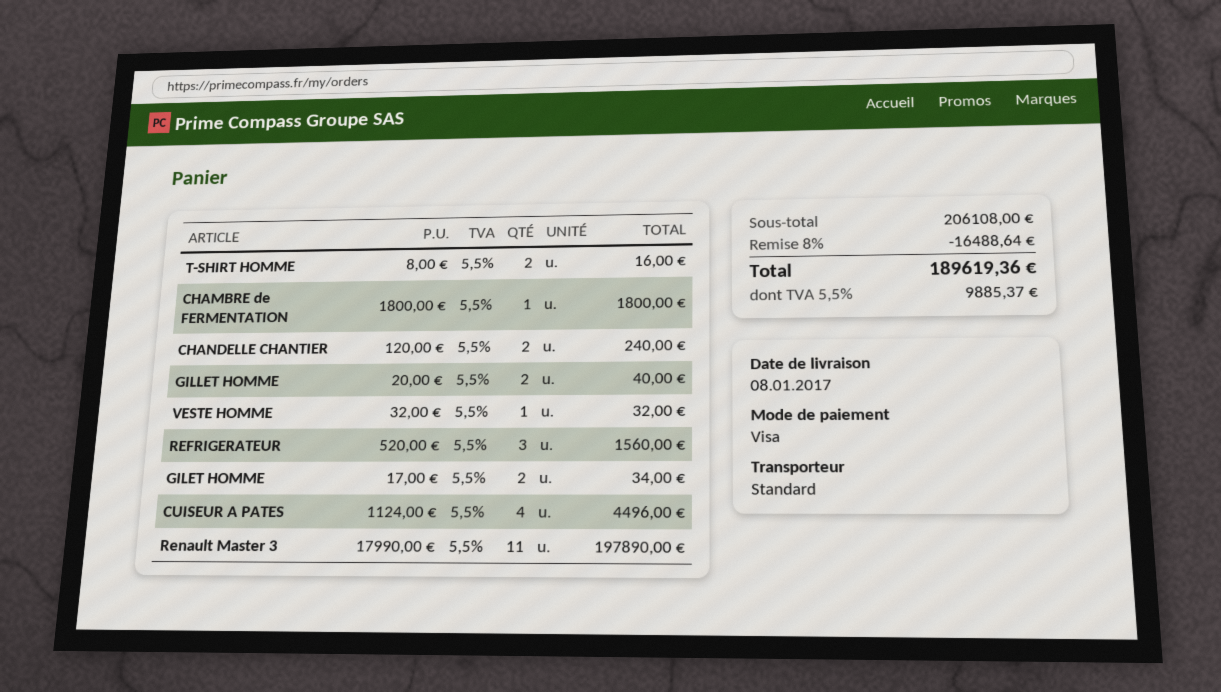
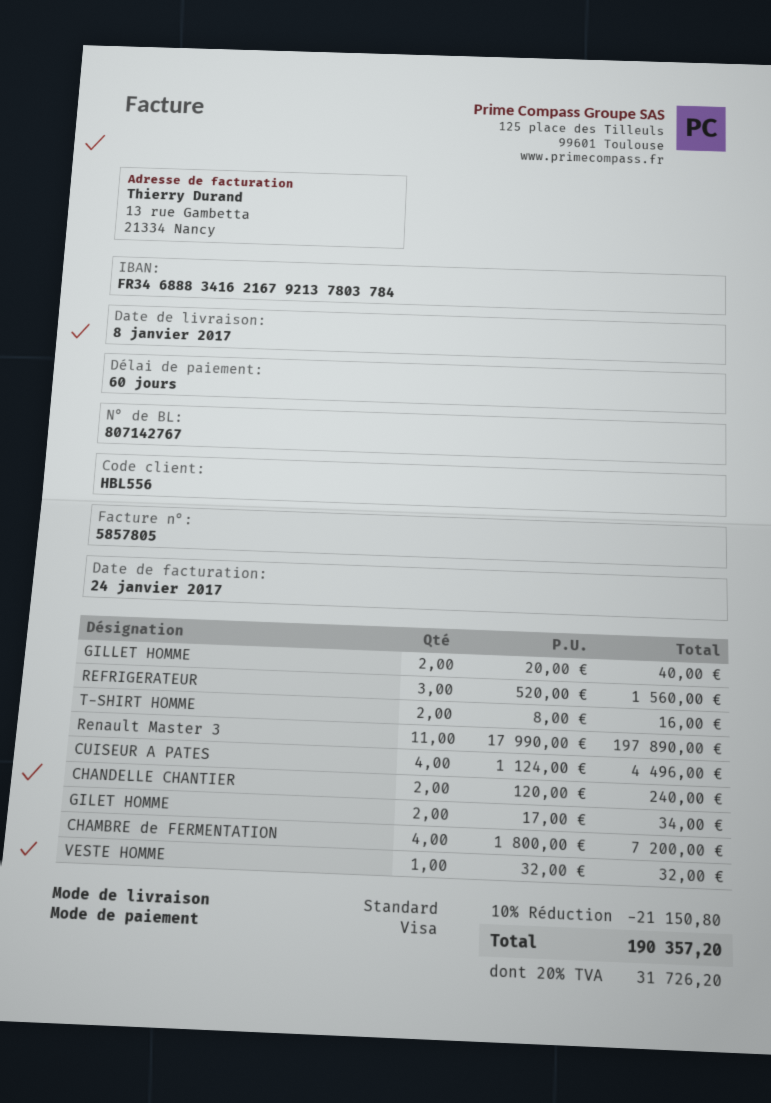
CHAMBRE de FERMENTATION: 1 x 1800.00 = 1800.00 -> 4 x 1800.00 = 7200.00
discount: 8% = 16488.64 -> 10% = 21150.80
tax: 5.5% = 9885.37 -> 20% = 31726.20
total: 189619.36 -> 190357.20

